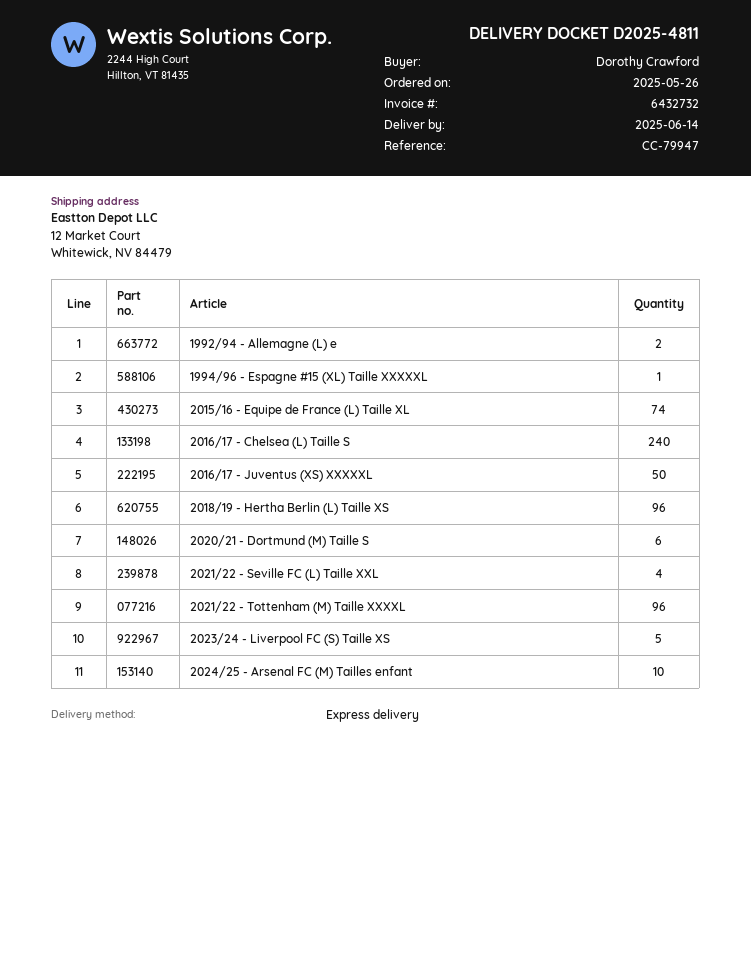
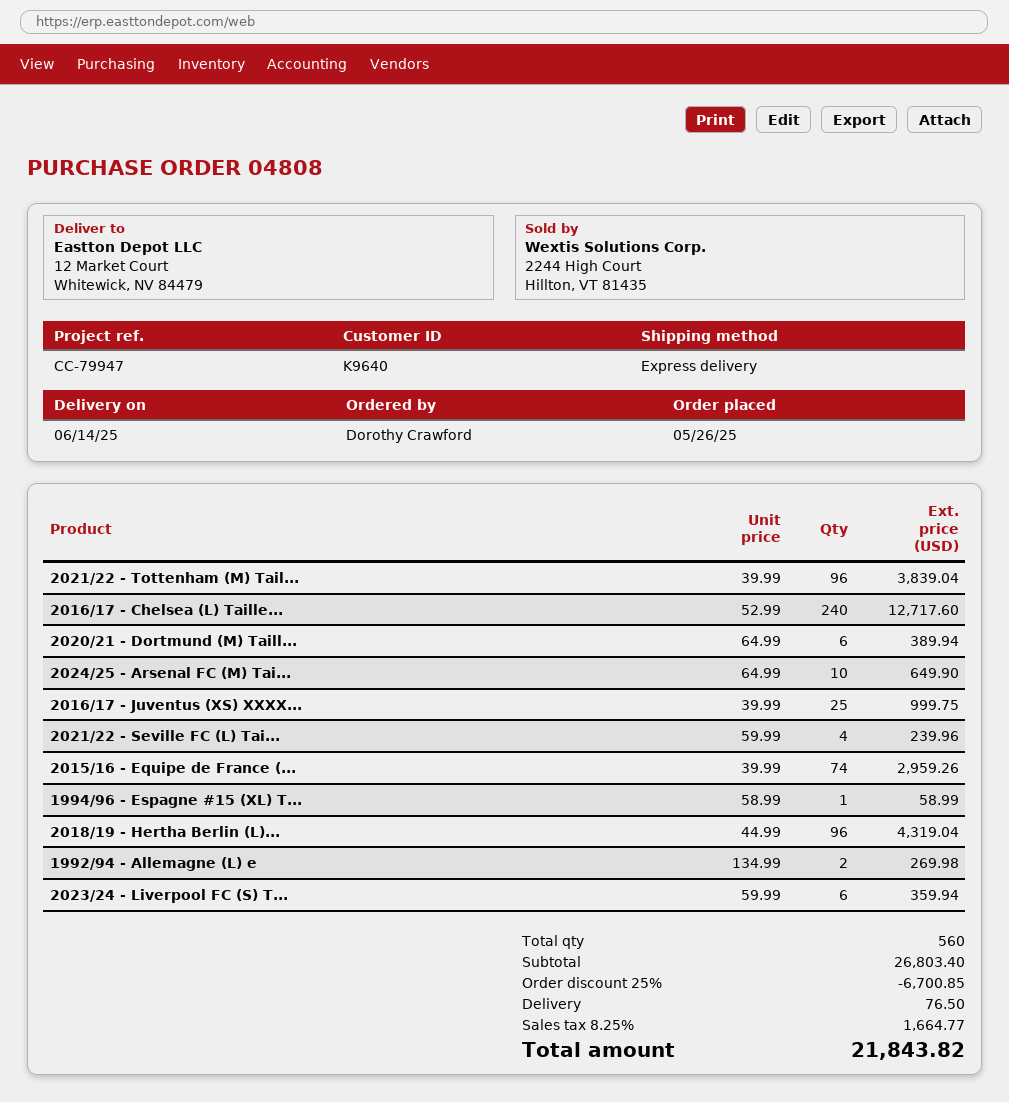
2016/17 - Juventus (XS) XXXXXL: 50 -> 25
2023/24 - Liverpool FC (S) Taille XS: 5 -> 6

